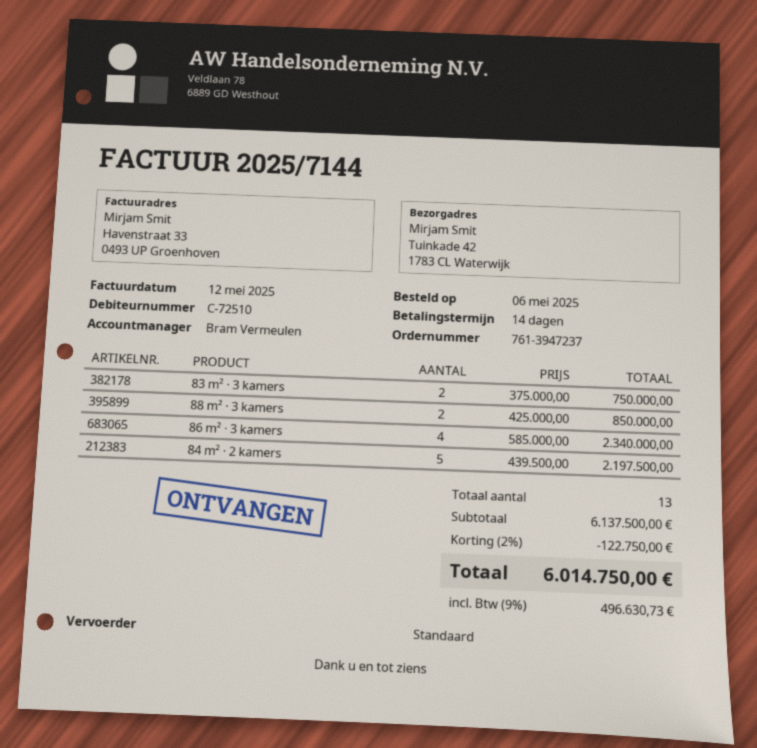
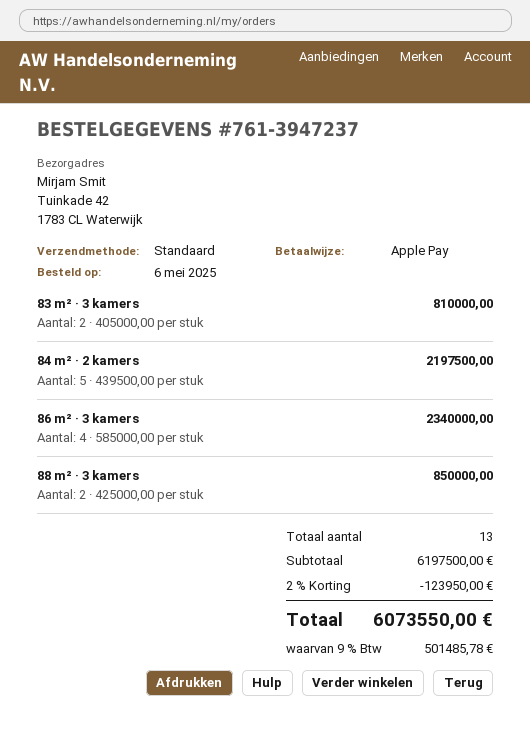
83 m² · 3 kamers: 2 x 375000.00 = 750000.00 -> 2 x 405000.00 = 810000.00
subtotal: 6137500.00 -> 6197500.00
discount: 2% = 122750.00 -> 2% = 123950.00
tax: 9% = 496630.73 -> 9% = 501485.78
total: 6014750.00 -> 6073550.00

